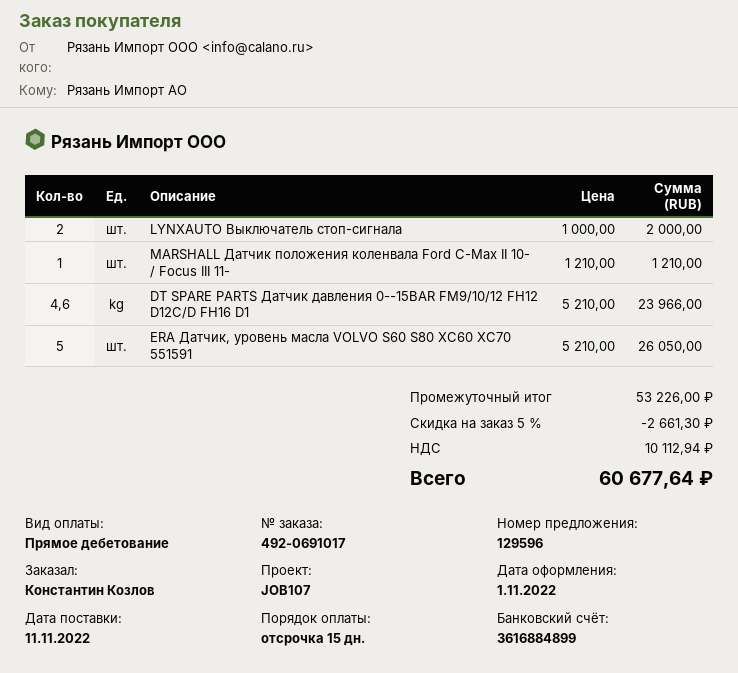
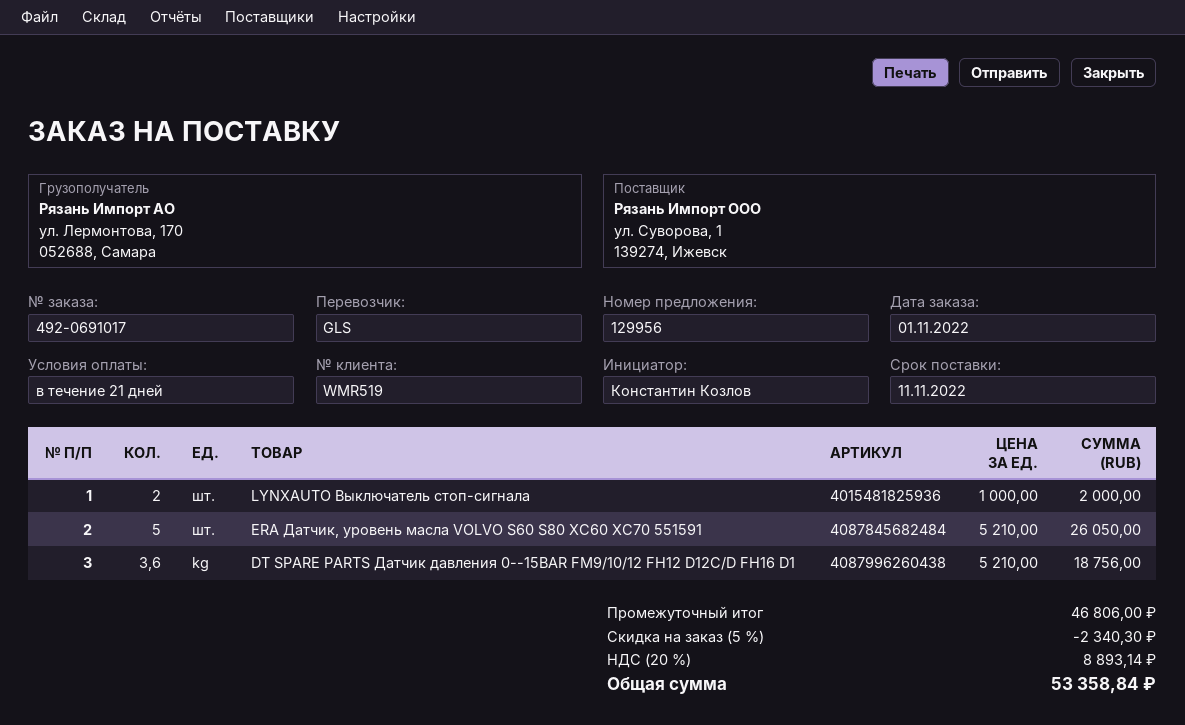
quote number: 129596 -> 129956
payment terms: 15 days -> 21 days
MARSHALL Датчик положения коленвала Ford C-Max II 10- / Focus III 11-: 1 x 1210.00 = 1210.00 -> none
DT SPARE PARTS Датчик давления 0--15BAR FM9/10/12 FH12 D12C/D FH16 D1: 4.6 x 5210.00 = 23966.00 -> 3.6 x 5210.00 = 18756.00
subtotal: 53226.00 -> 46806.00
discount: 5% = 2661.30 -> 5% = 2340.30
tax: 10112.94 -> 8893.14
total: 60677.64 -> 53358.84

